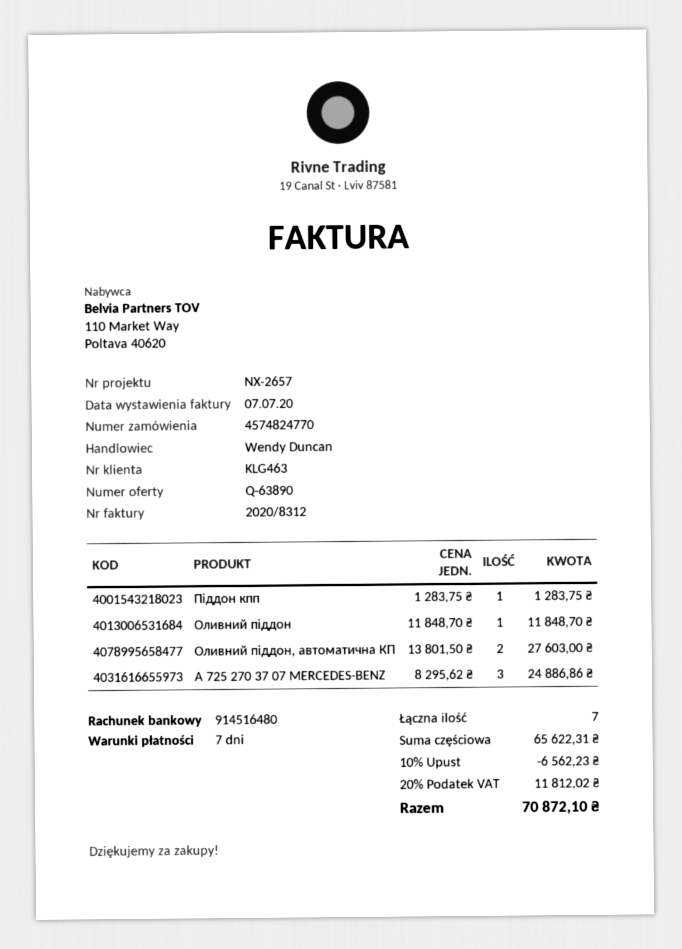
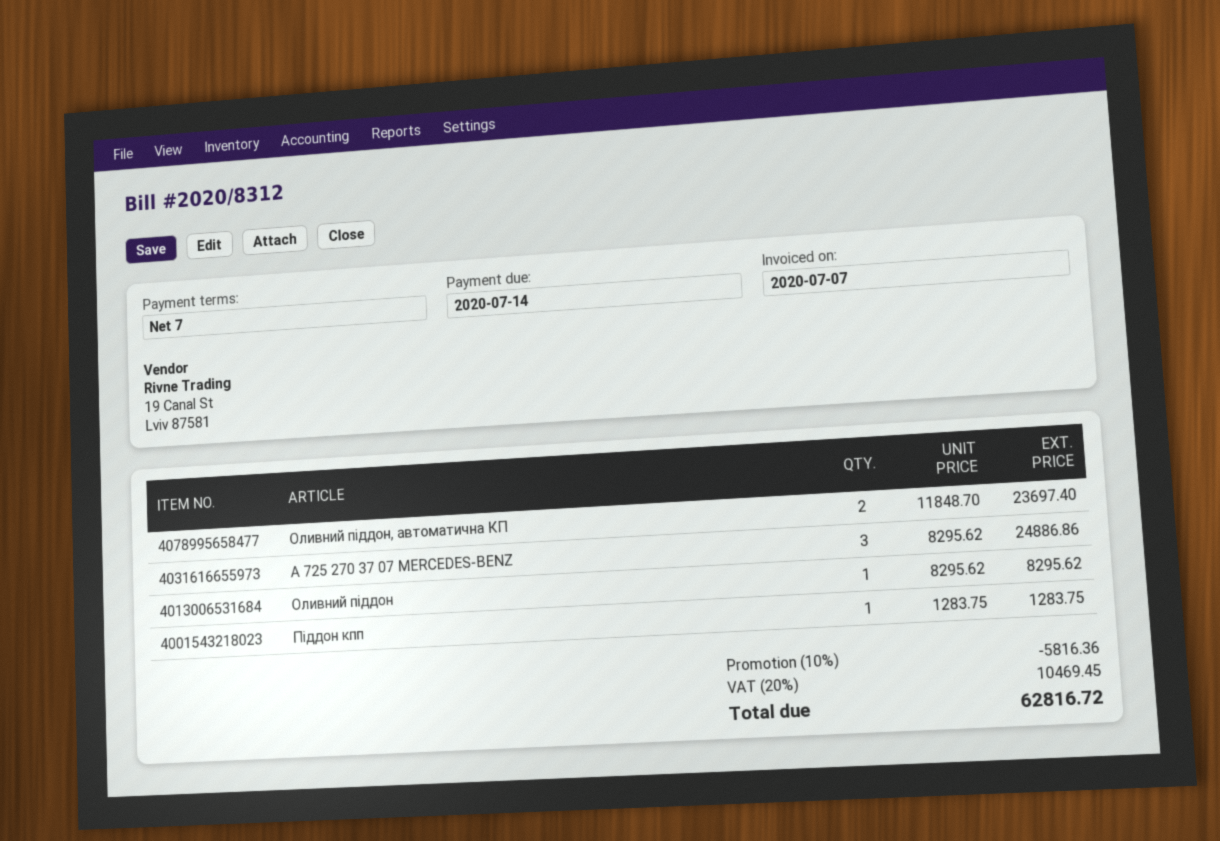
Оливний піддон: 1 x 11848.70 = 11848.70 -> 1 x 8295.62 = 8295.62
Оливний піддон, автоматична КП: 2 x 13801.50 = 27603.00 -> 2 x 11848.70 = 23697.40
discount: 10% = 6562.23 -> 10% = 5816.36
tax: 20% = 11812.02 -> 20% = 10469.45
total: 70872.10 -> 62816.72

